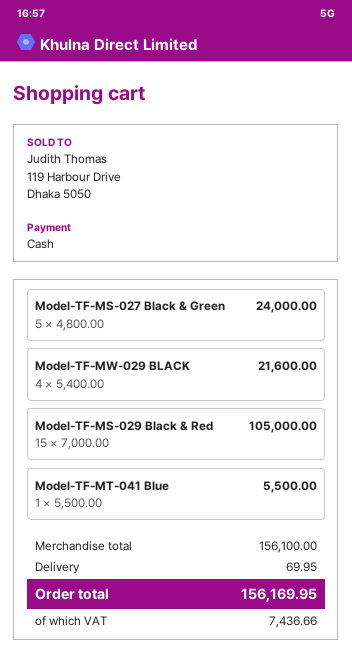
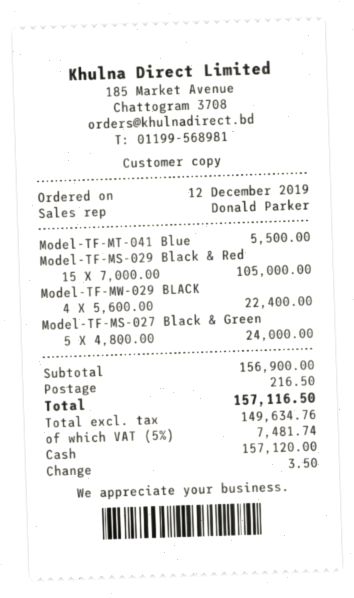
Model-TF-MW-029 BLACK: 4 x 5400.00 = 21600.00 -> 4 x 5600.00 = 22400.00
subtotal: 156100.00 -> 156900.00
shipping: 69.95 -> 216.50
tax: 7436.66 -> 7481.74
total: 156169.95 -> 157116.50

